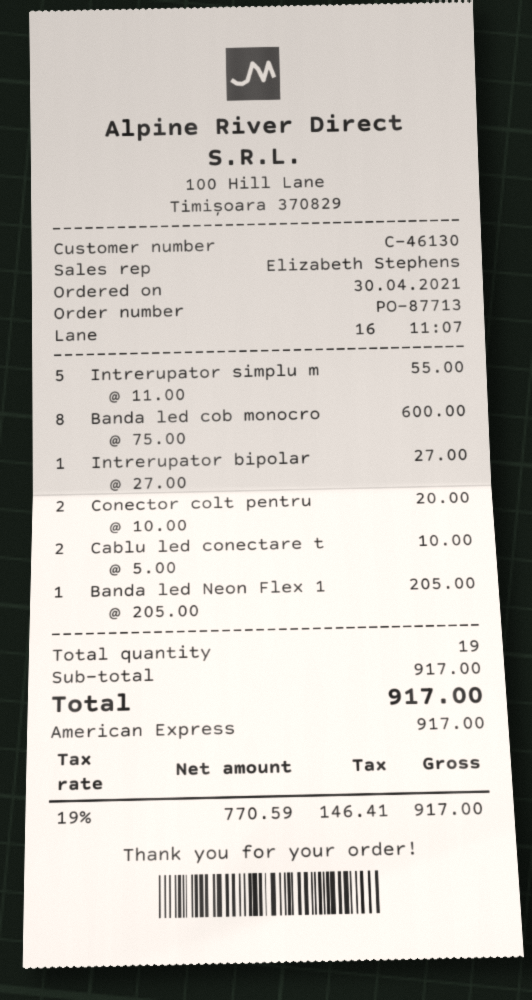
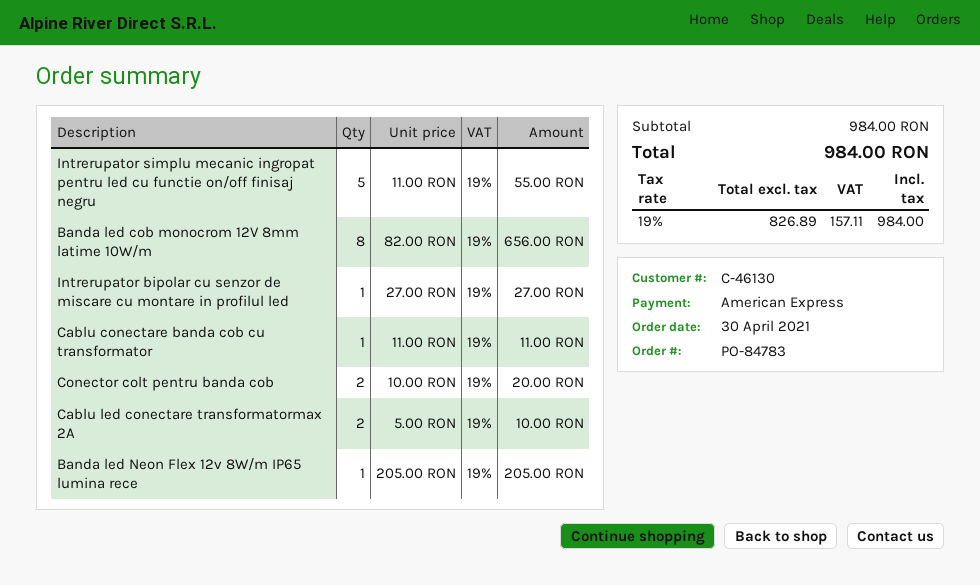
order number: PO-87713 -> PO-84783
Banda led cob monocro: 8 x 75.00 = 600.00 -> 8 x 82.00 = 656.00
Cablu conectare banda cob cu transformator: none -> 1 x 11.00 = 11.00
subtotal: 917.00 -> 984.00
net: 770.59 -> 826.89
tax: 19% = 146.41 -> 19% = 157.11
total: 917.00 -> 984.00

